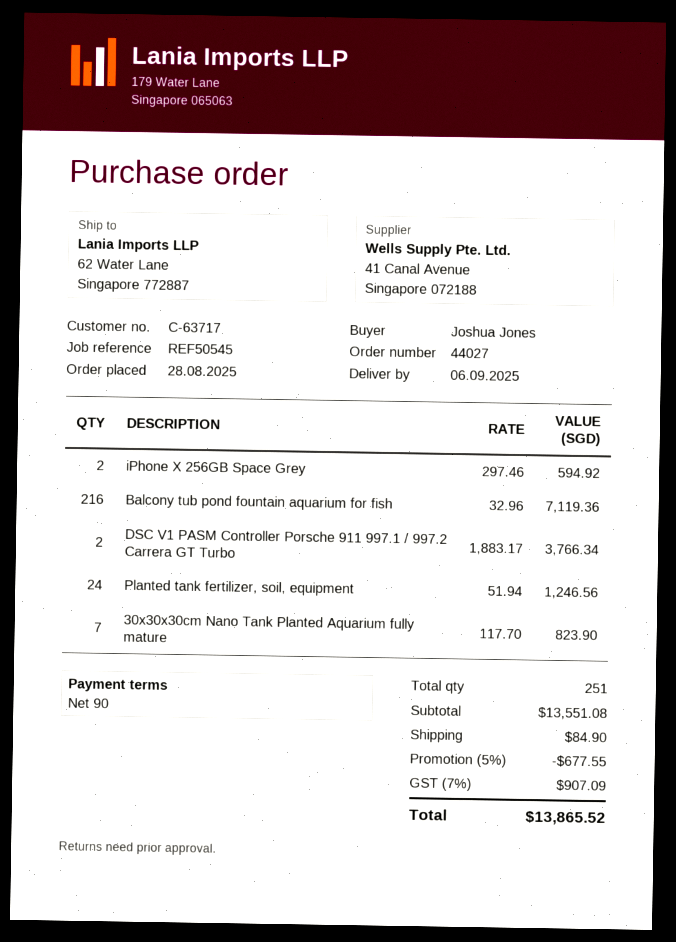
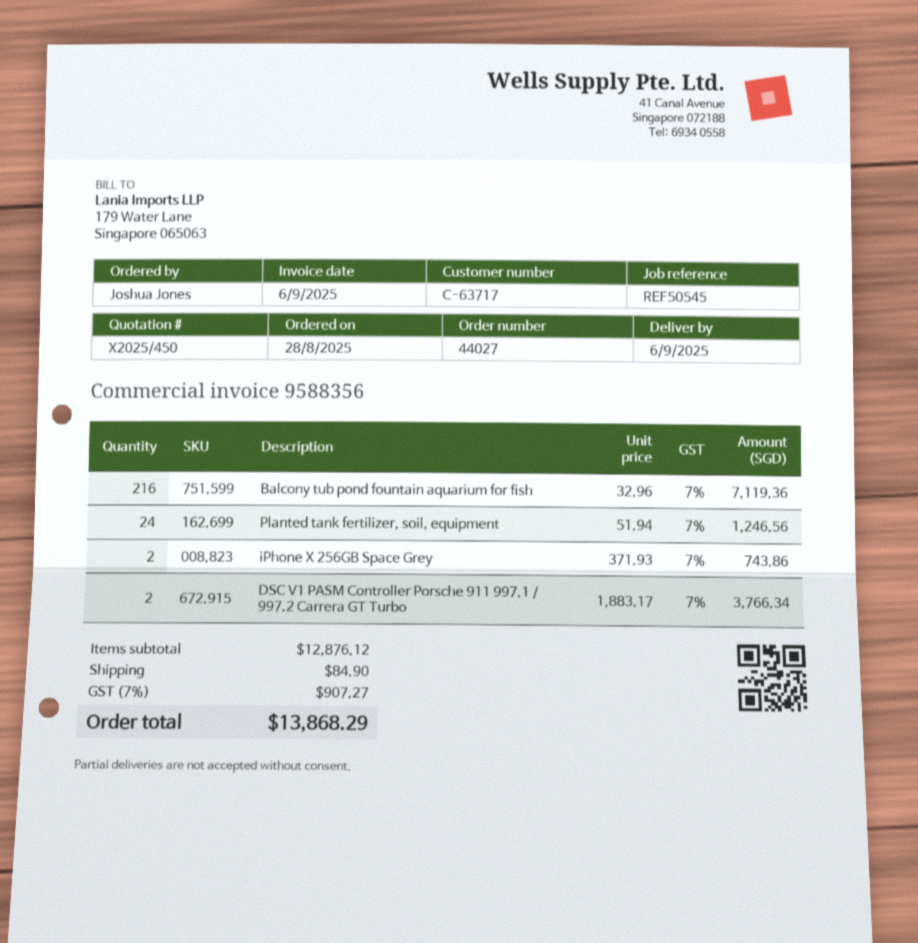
iPhone X 256GB Space Grey: 2 x 297.46 = 594.92 -> 2 x 371.93 = 743.86
30x30x30cm Nano Tank Planted Aquarium fully mature: 7 x 117.70 = 823.90 -> none
subtotal: 13551.08 -> 12876.12
discount: 5% = 677.55 -> none
tax: 7% = 907.09 -> 7% = 907.27
total: 13865.52 -> 13868.29

